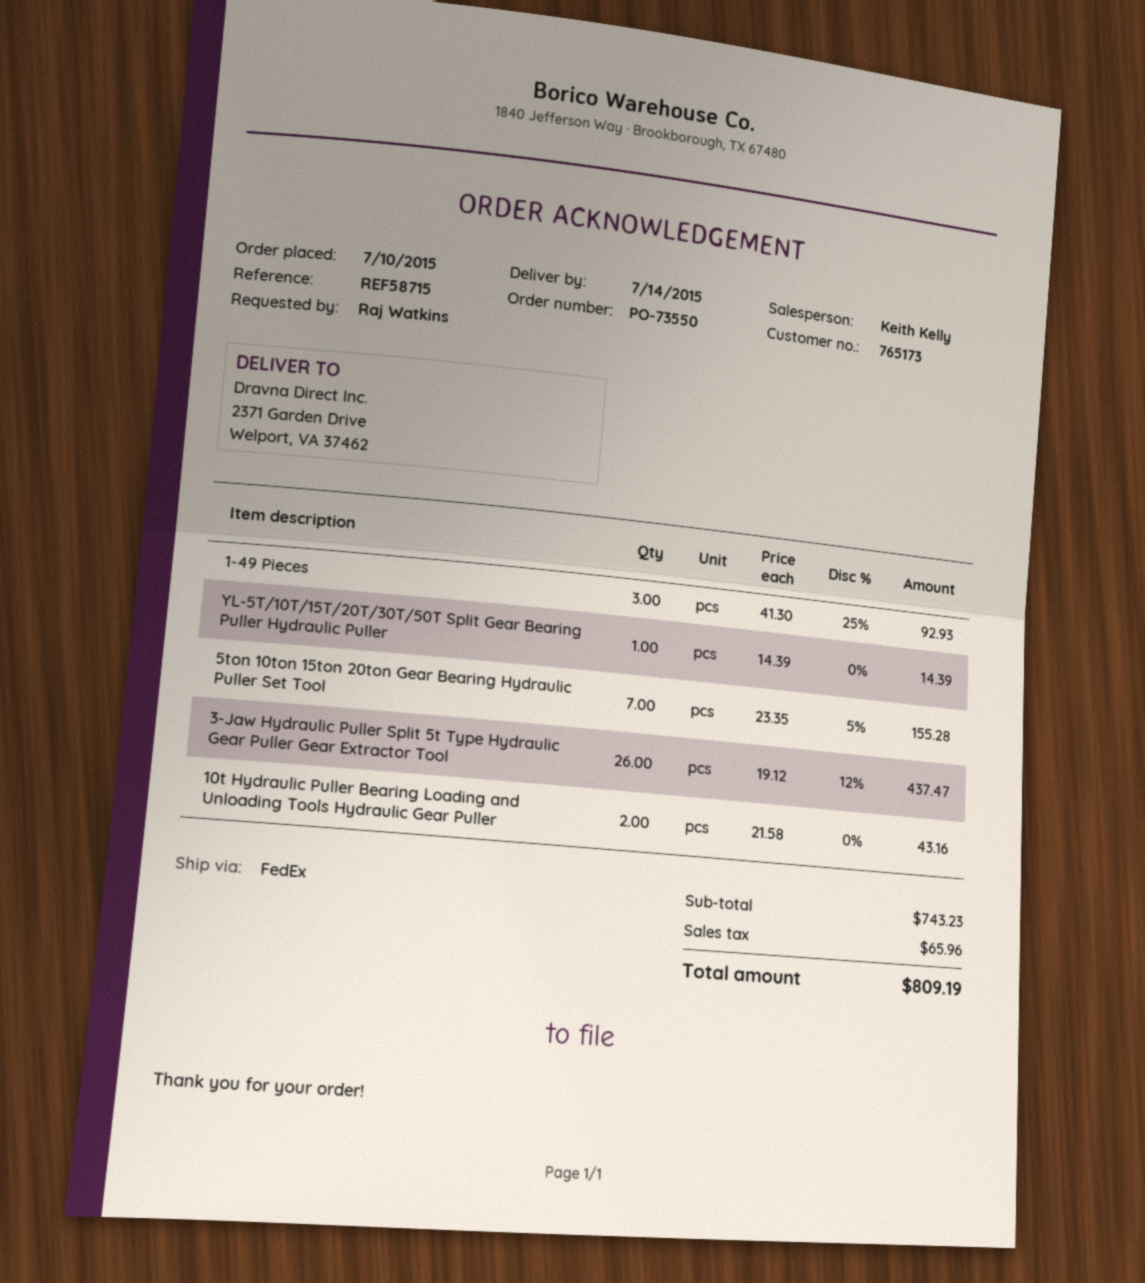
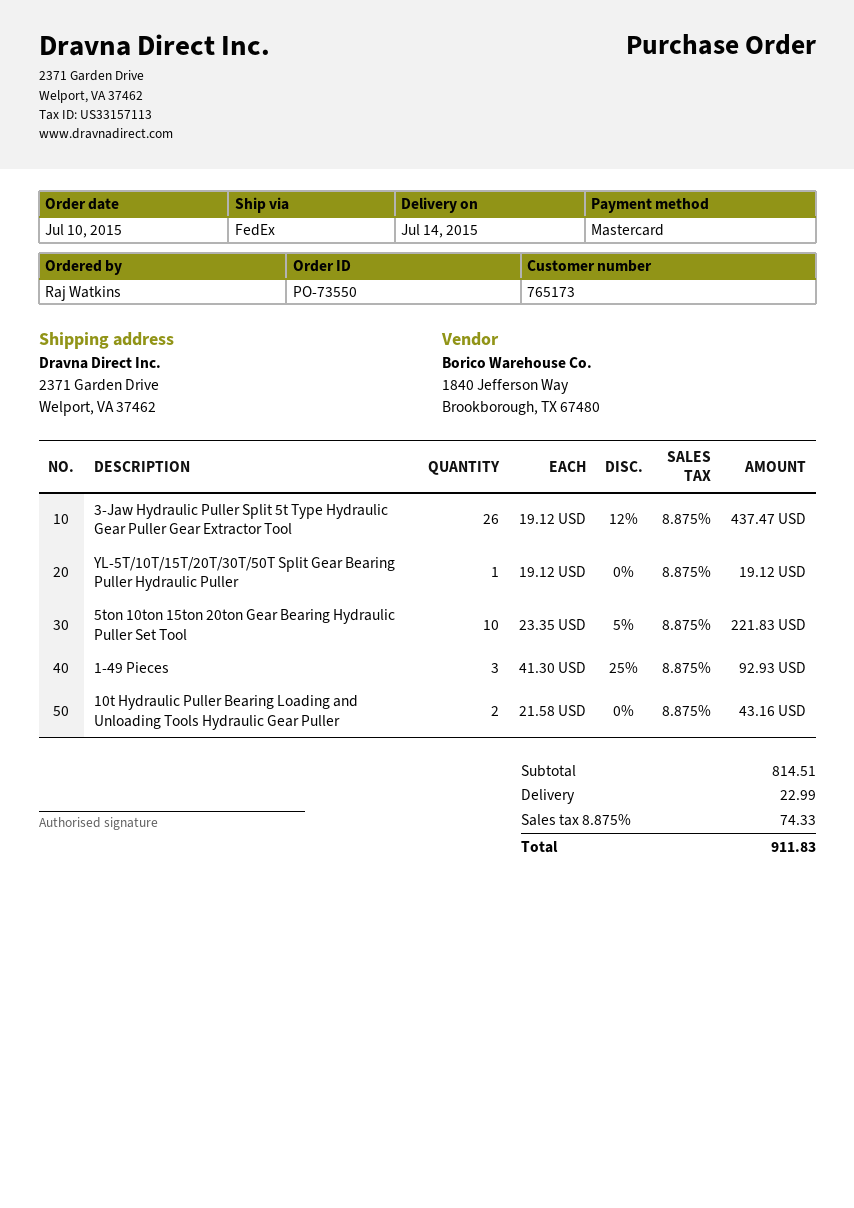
YL-5T/10T/15T/20T/30T/50T Split Gear Bearing Puller Hydraulic Puller: 1 x 14.39 = 14.39 -> 1 x 19.12 = 19.12
5ton 10ton 15ton 20ton Gear Bearing Hydraulic Puller Set Tool: 7 x 23.35 - 5% = 155.28 -> 10 x 23.35 - 5% = 221.83
subtotal: 743.23 -> 814.51
shipping: none -> 22.99
tax: 65.96 -> 74.33
total: 809.19 -> 911.83

